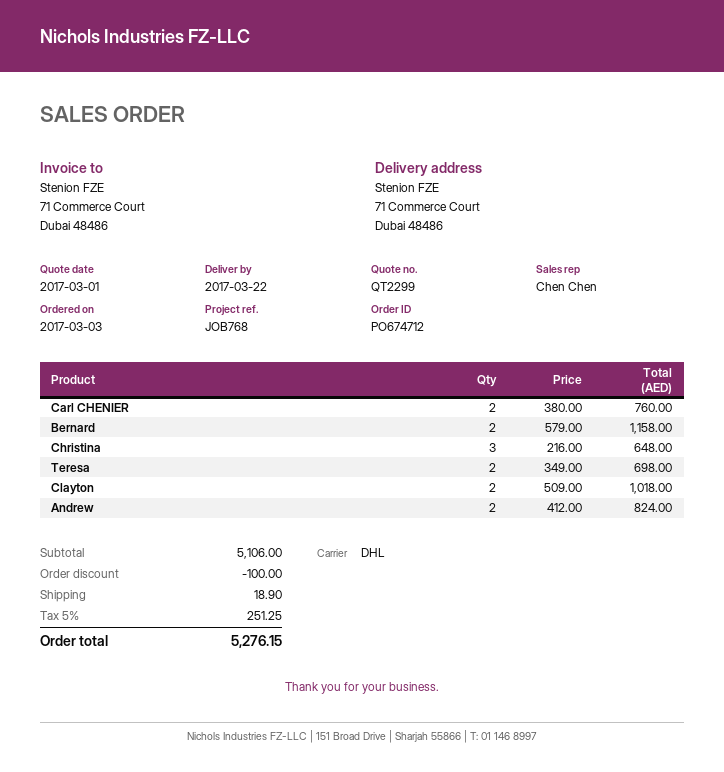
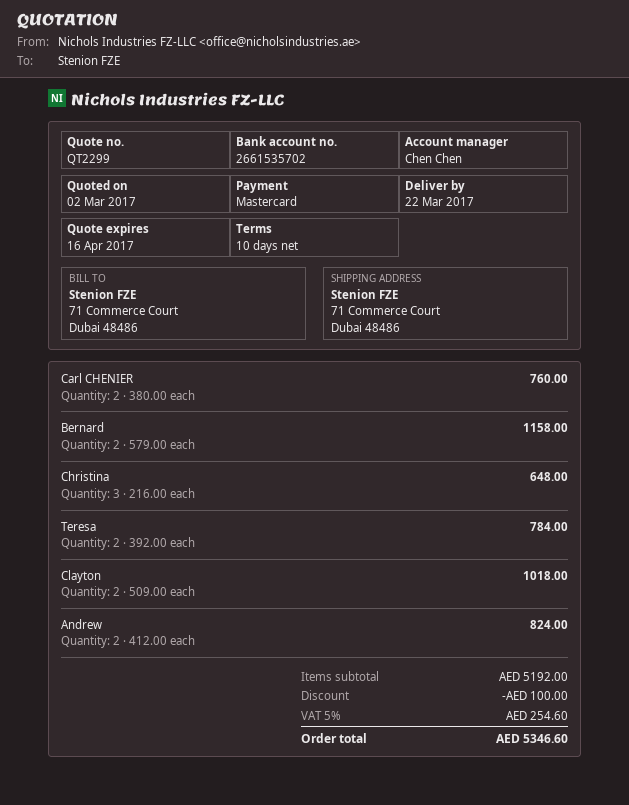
quote date: 2017-03-01 -> 2017-03-02
Teresa: 2 x 349.00 = 698.00 -> 2 x 392.00 = 784.00
subtotal: 5106.00 -> 5192.00
shipping: 18.90 -> none
tax: 5% = 251.25 -> 5% = 254.60
total: 5276.15 -> 5346.60

